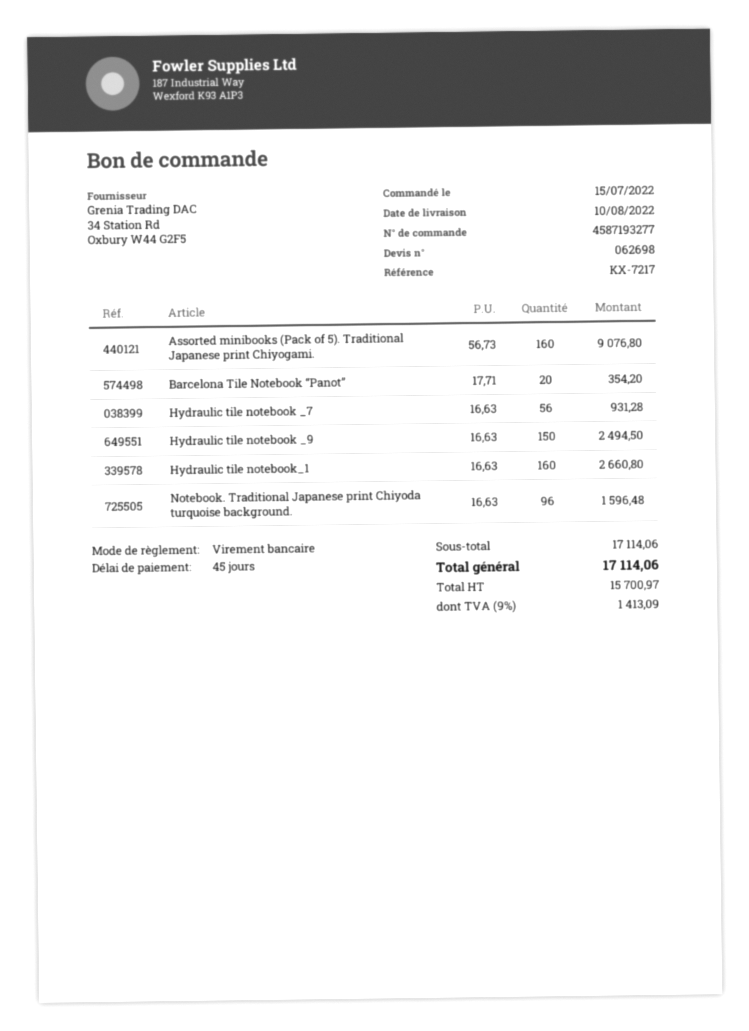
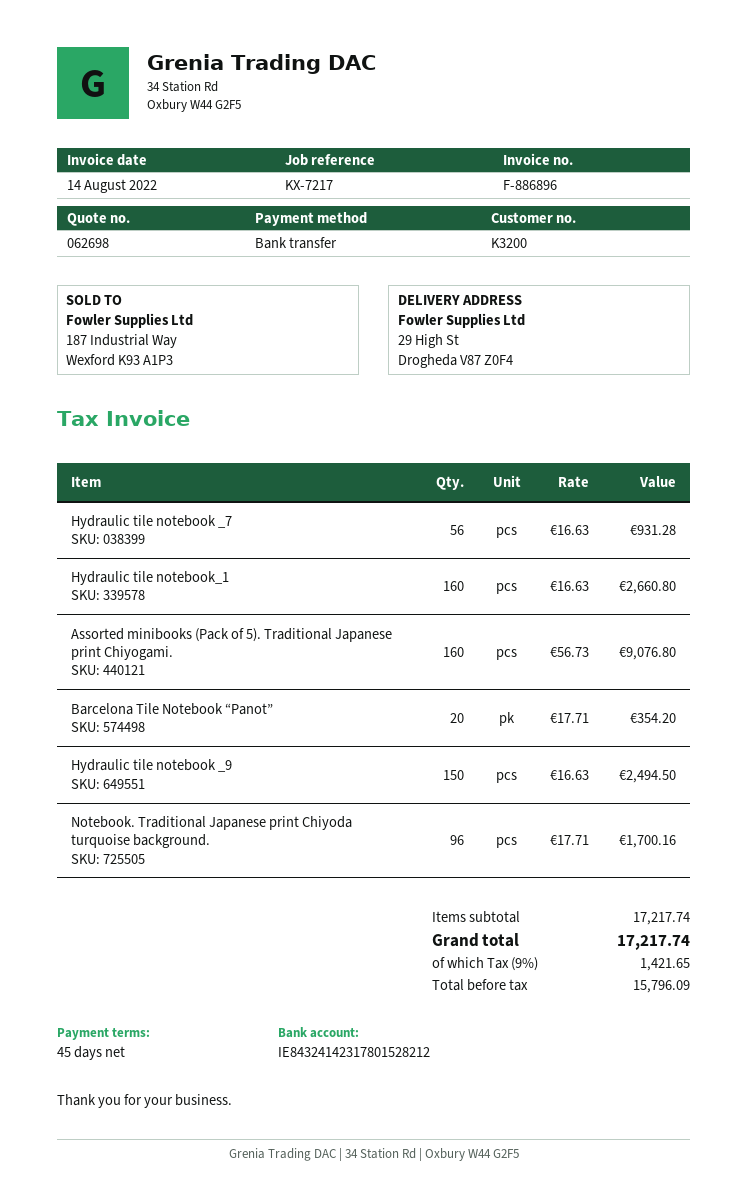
Notebook. Traditional Japanese print Chiyoda turquoise background.: 96 x 16.63 = 1596.48 -> 96 x 17.71 = 1700.16
subtotal: 17114.06 -> 17217.74
net: 15700.97 -> 15796.09
tax: 9% = 1413.09 -> 9% = 1421.65
total: 17114.06 -> 17217.74

